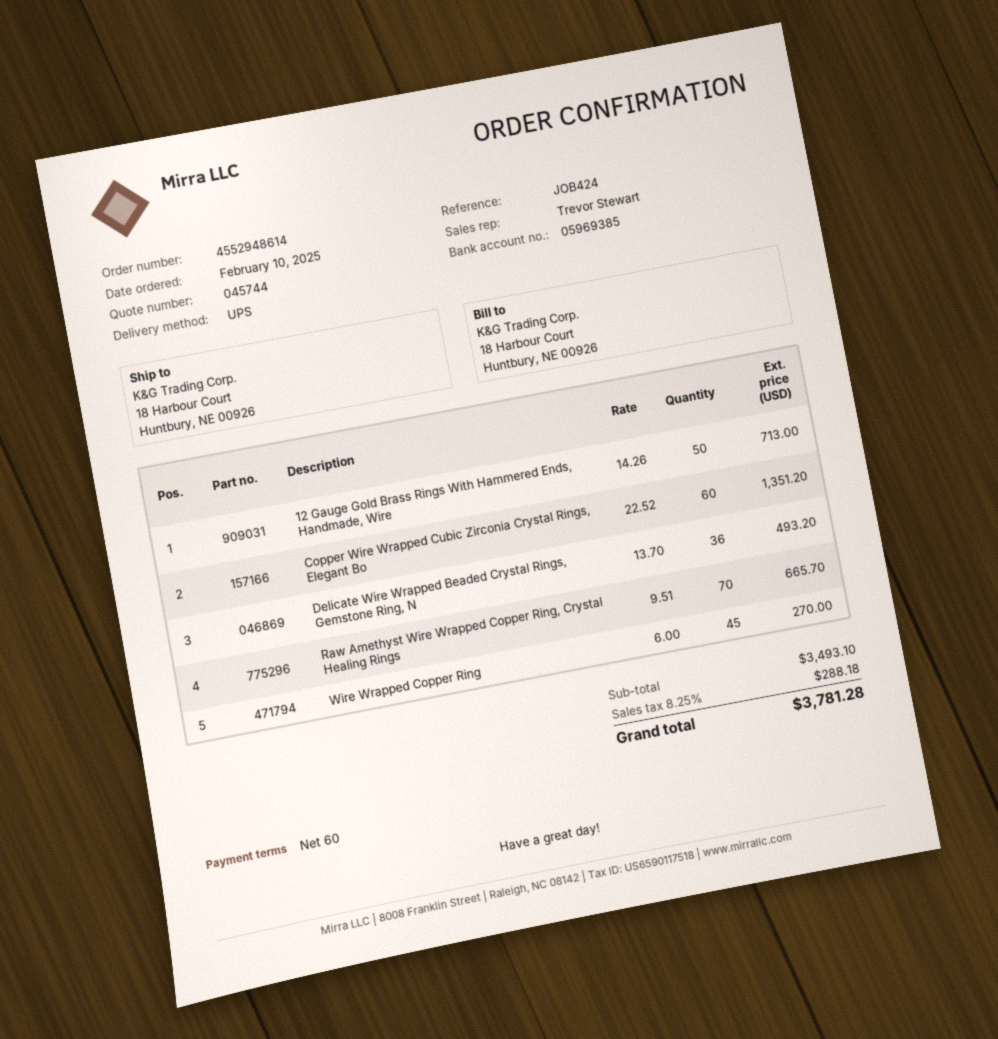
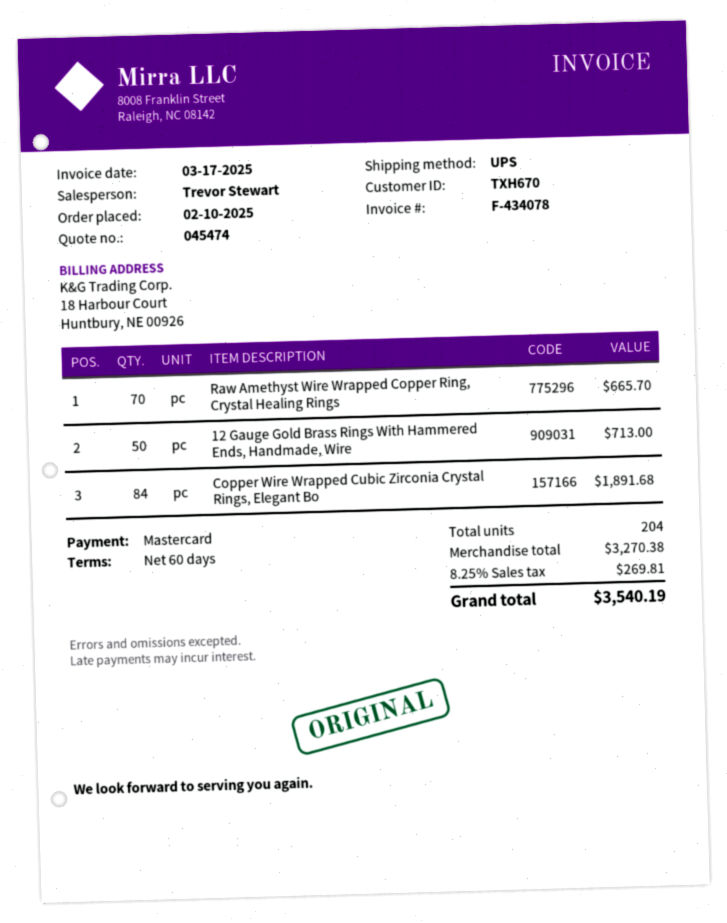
quote number: 045744 -> 045474
Copper Wire Wrapped Cubic Zirconia Crystal Rings, Elegant Bo: 60 for 1351.20 -> 84 for 1891.68
Delicate Wire Wrapped Beaded Crystal Rings, Gemstone Ring, N: 36 for 493.20 -> none
Wire Wrapped Copper Ring: 45 for 270.00 -> none
subtotal: 3493.10 -> 3270.38
tax: 8.25% = 288.18 -> 8.25% = 269.81
total: 3781.28 -> 3540.19

